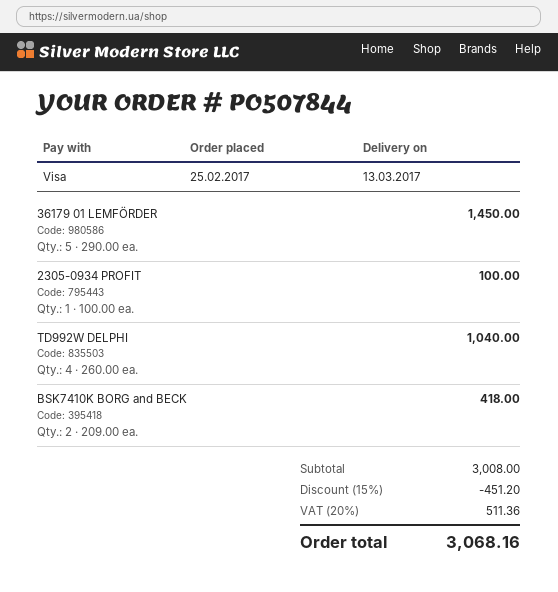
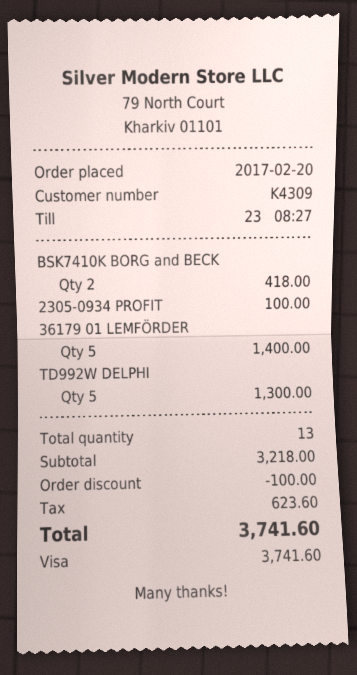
order date: 2017-02-25 -> 2017-02-20
36179 01 LEMFÖRDER: 5 for 1450.00 -> 5 for 1400.00
TD992W DELPHI: 4 for 1040.00 -> 5 for 1300.00
subtotal: 3008.00 -> 3218.00
discount: 451.20 -> 100.00
tax: 511.36 -> 623.60
total: 3068.16 -> 3741.60

